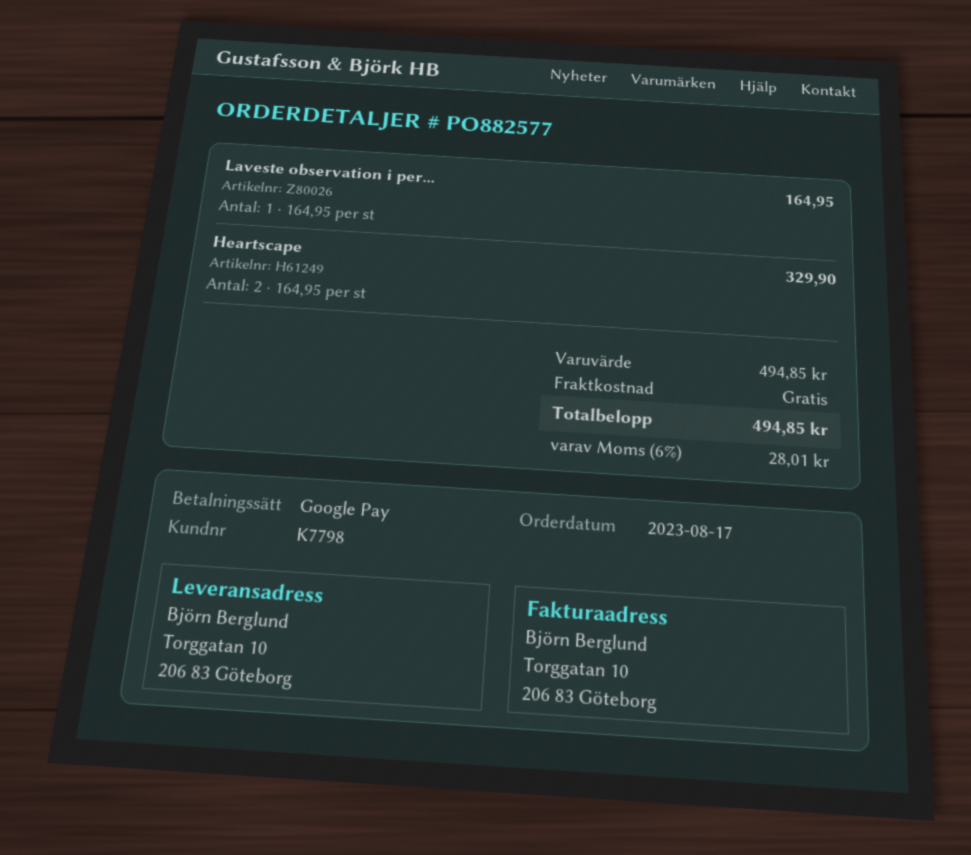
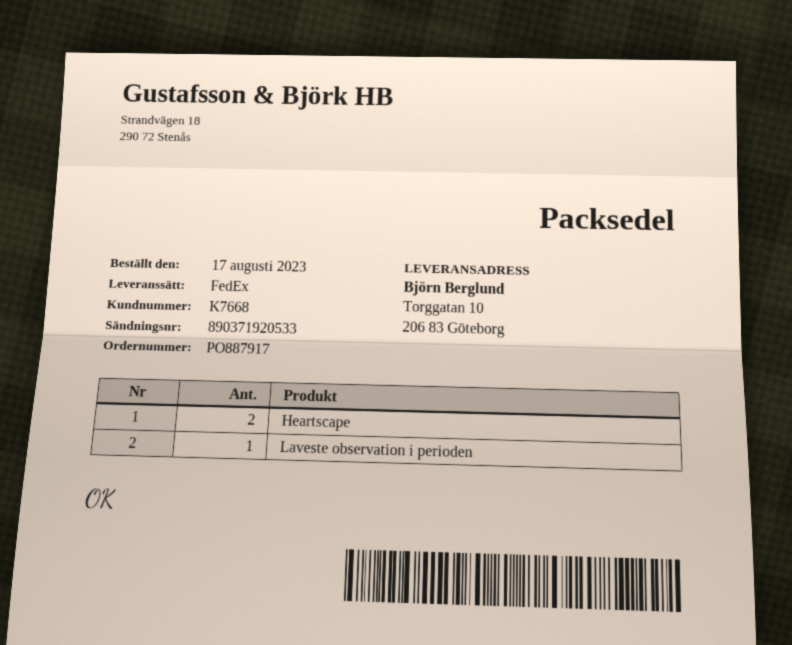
order number: PO882577 -> PO887917
customer number: K7798 -> K7668

